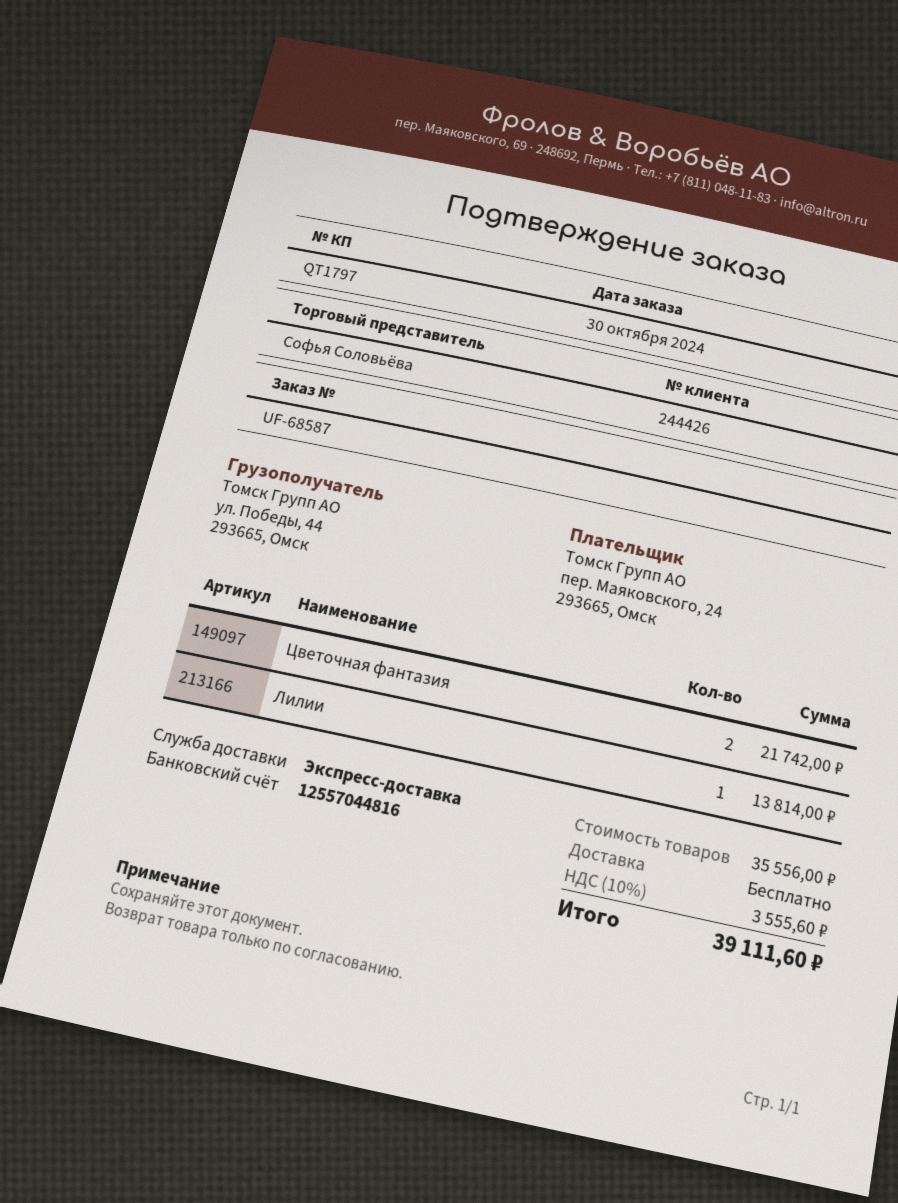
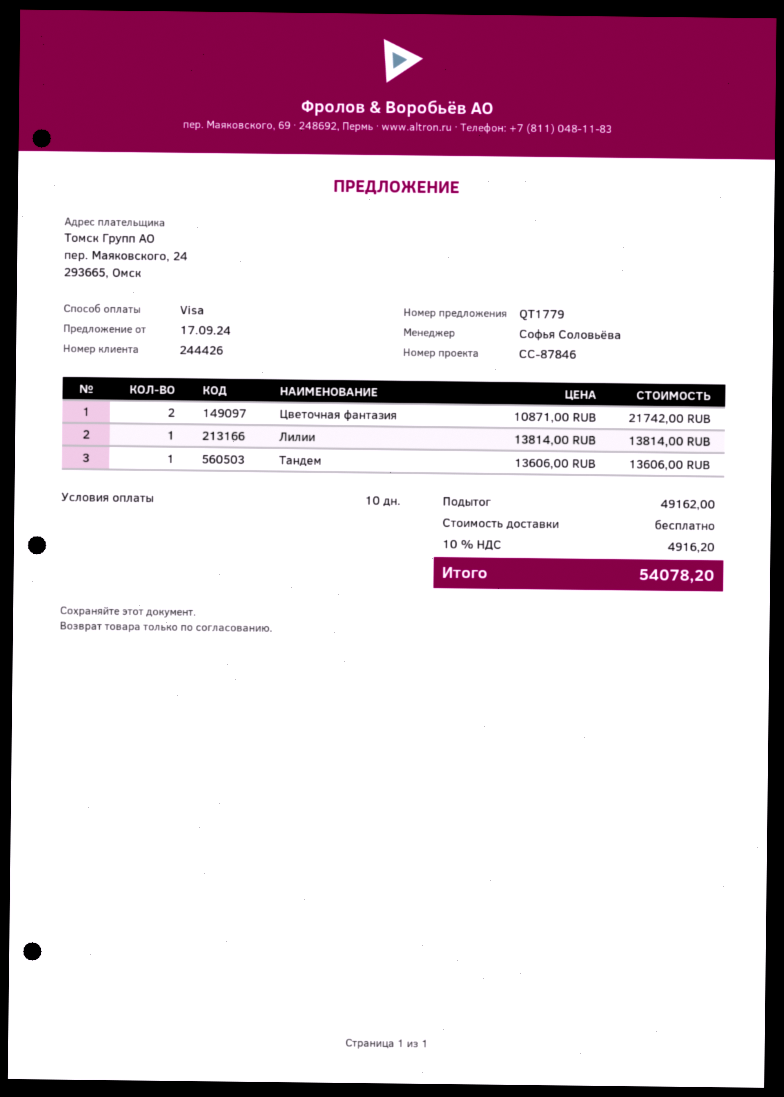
quote number: QT1797 -> QT1779
Тандем: none -> 1 for 13606.00
subtotal: 35556.00 -> 49162.00
tax: 10% = 3555.60 -> 10% = 4916.20
total: 39111.60 -> 54078.20

